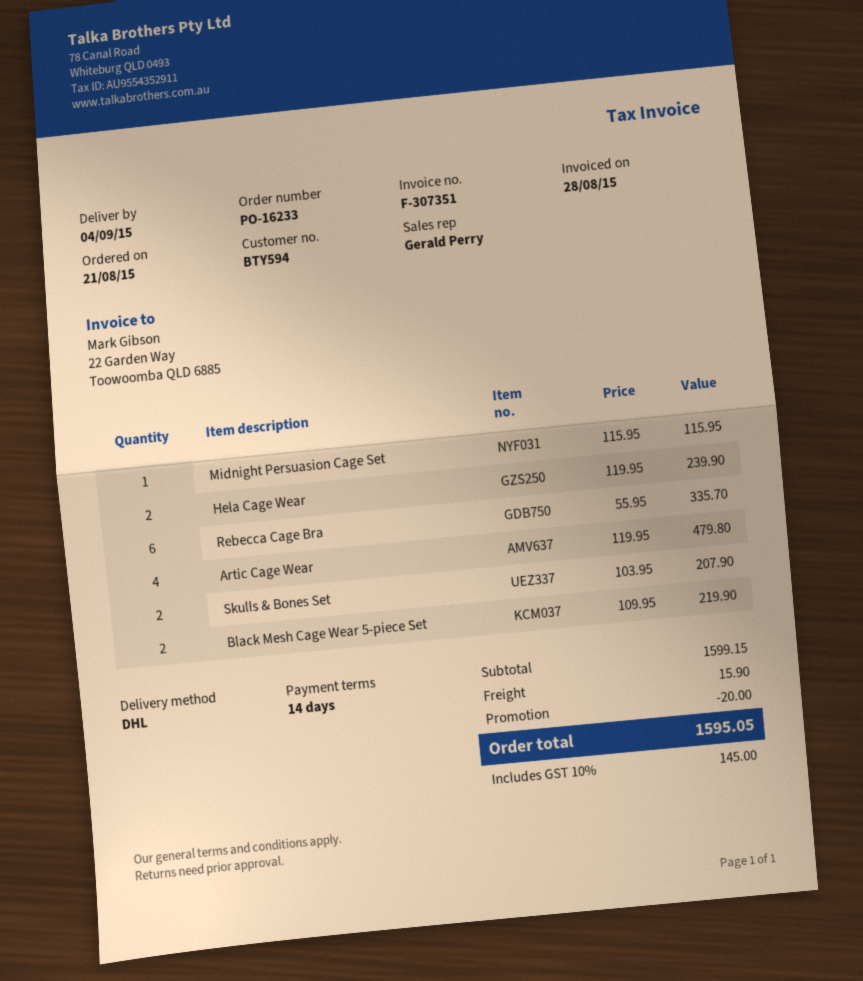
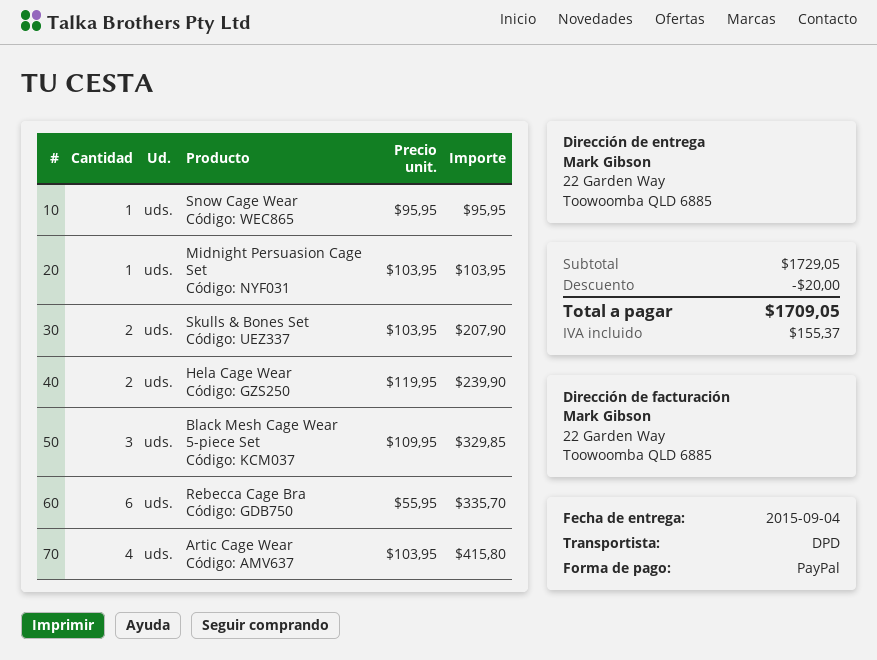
shipping method: DHL -> DPD
Midnight Persuasion Cage Set: 1 x 115.95 = 115.95 -> 1 x 103.95 = 103.95
Artic Cage Wear: 4 x 119.95 = 479.80 -> 4 x 103.95 = 415.80
Black Mesh Cage Wear 5-piece Set: 2 x 109.95 = 219.90 -> 3 x 109.95 = 329.85
Snow Cage Wear: none -> 1 x 95.95 = 95.95
subtotal: 1599.15 -> 1729.05
shipping: 15.90 -> none
tax: 145.00 -> 155.37
total: 1595.05 -> 1709.05

